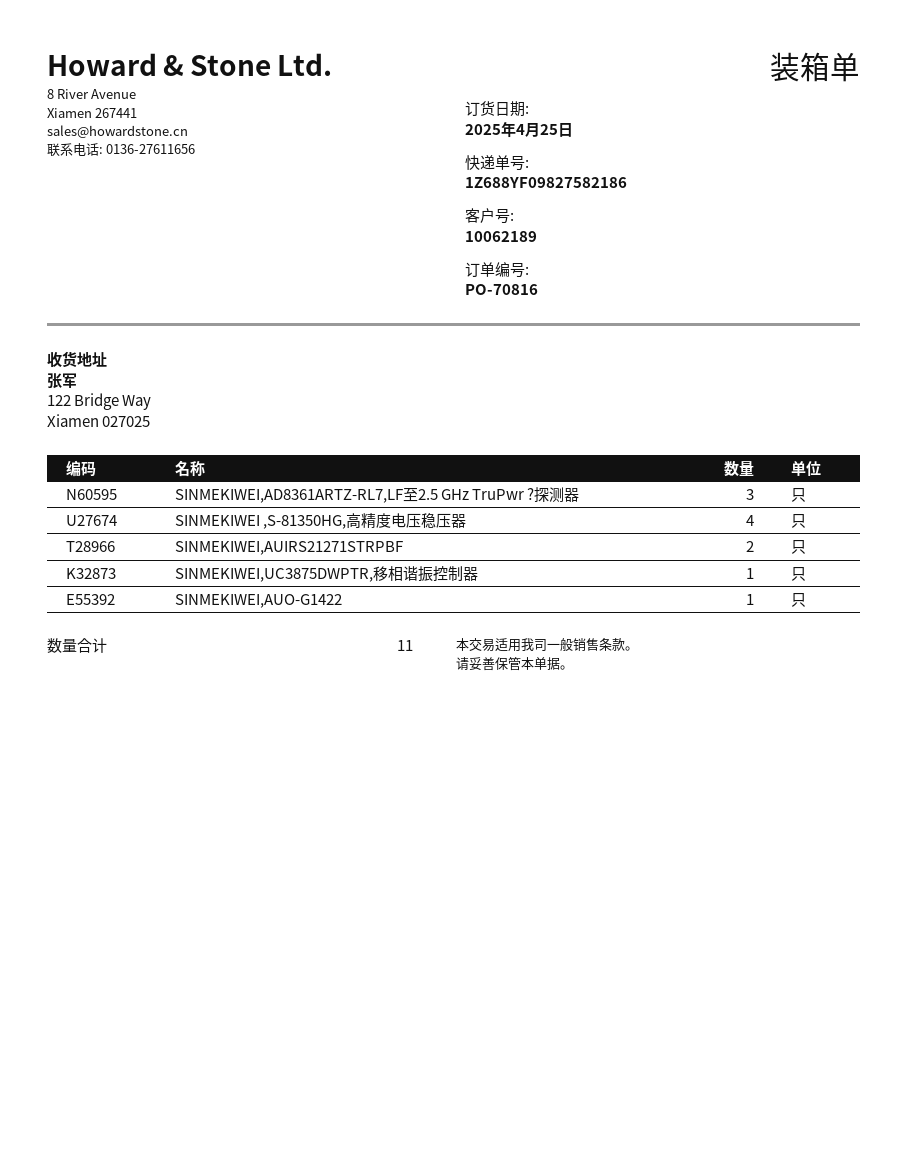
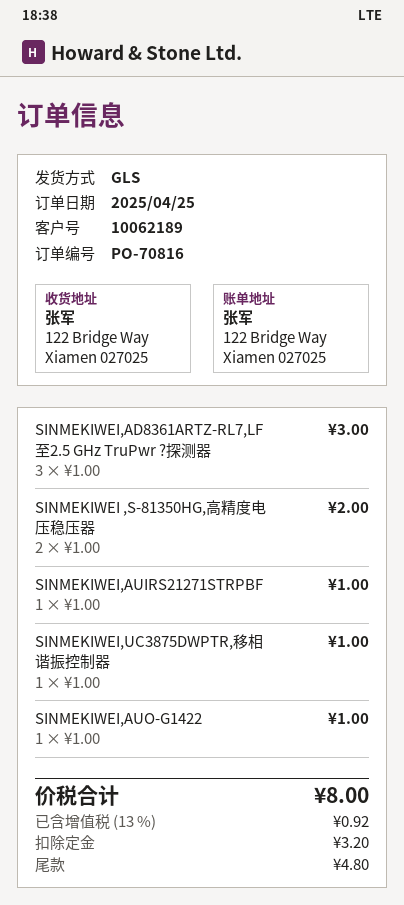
SINMEKIWEI ,S-81350HG,高精度电压稳压器: 4 -> 2
SINMEKIWEI,AUIRS21271STRPBF: 2 -> 1

